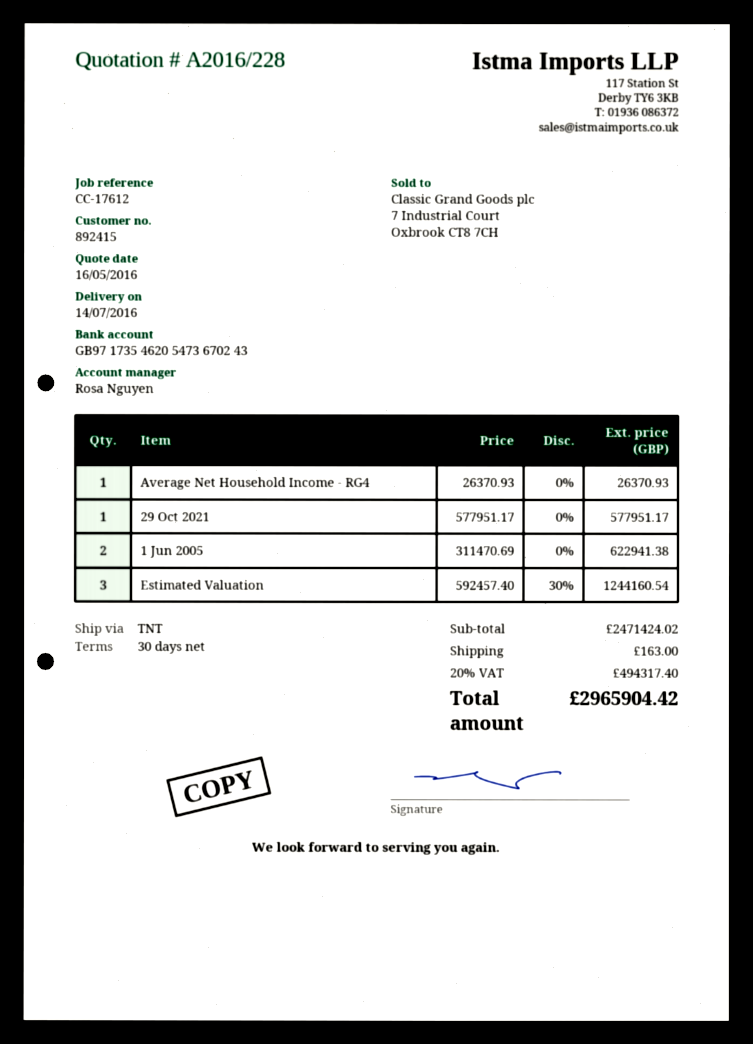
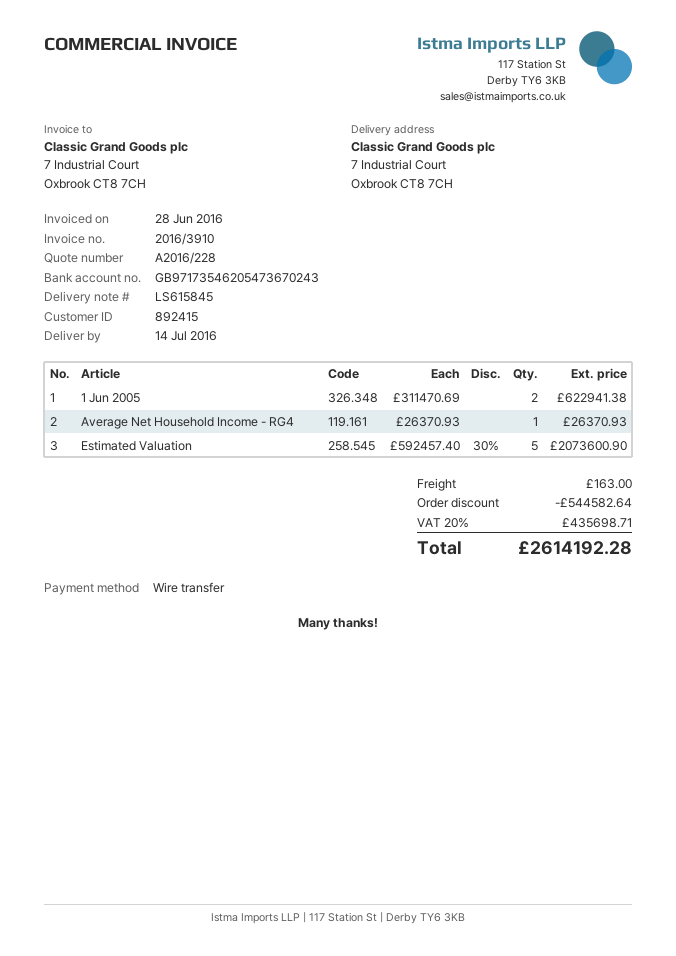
29 Oct 2021: 1 x 577951.17 = 577951.17 -> none
Estimated Valuation: 3 x 592457.40 - 30% = 1244160.54 -> 5 x 592457.40 - 30% = 2073600.90
discount: none -> 544582.64
tax: 20% = 494317.40 -> 20% = 435698.71
total: 2965904.42 -> 2614192.28

